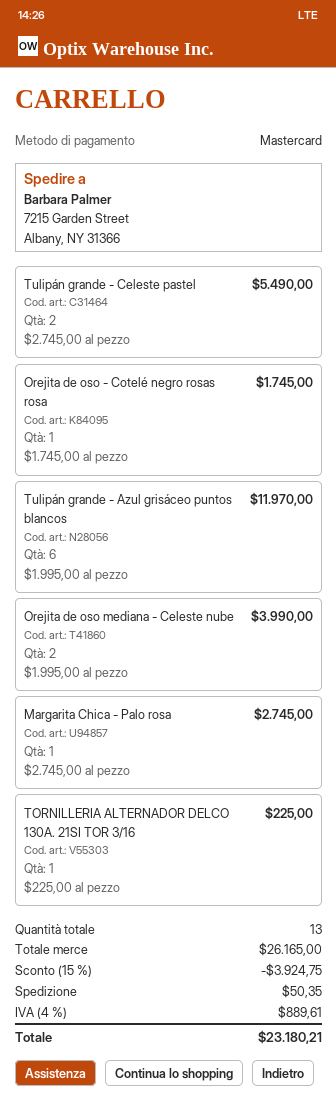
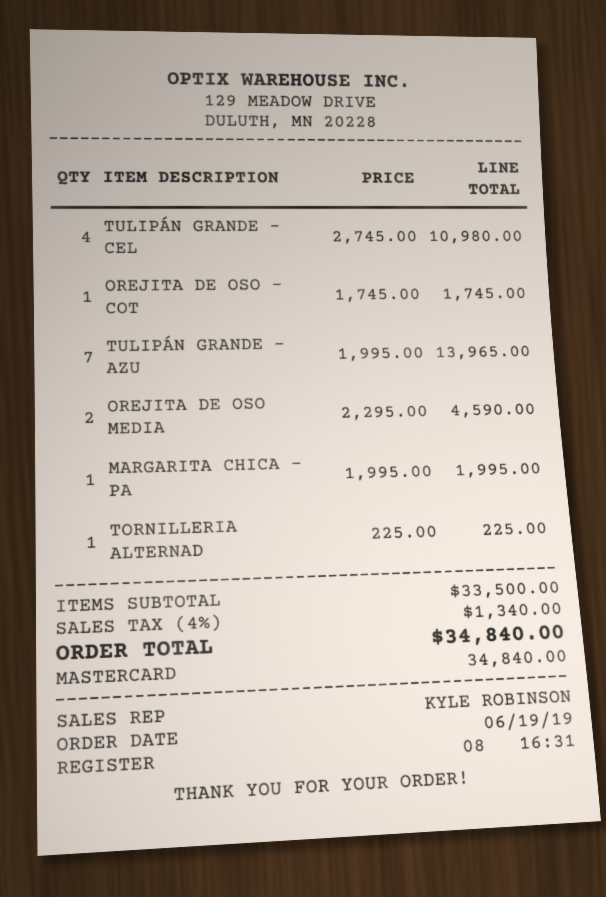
Tulipán grande - Celeste pastel: 2 x 2745.00 = 5490.00 -> 4 x 2745.00 = 10980.00
Tulipán grande - Azul grisáceo puntos blancos: 6 x 1995.00 = 11970.00 -> 7 x 1995.00 = 13965.00
Orejita de oso mediana - Celeste nube: 2 x 1995.00 = 3990.00 -> 2 x 2295.00 = 4590.00
Margarita Chica - Palo rosa: 1 x 2745.00 = 2745.00 -> 1 x 1995.00 = 1995.00
subtotal: 26165.00 -> 33500.00
discount: 15% = 3924.75 -> none
shipping: 50.35 -> none
tax: 4% = 889.61 -> 4% = 1340.00
total: 23180.21 -> 34840.00

